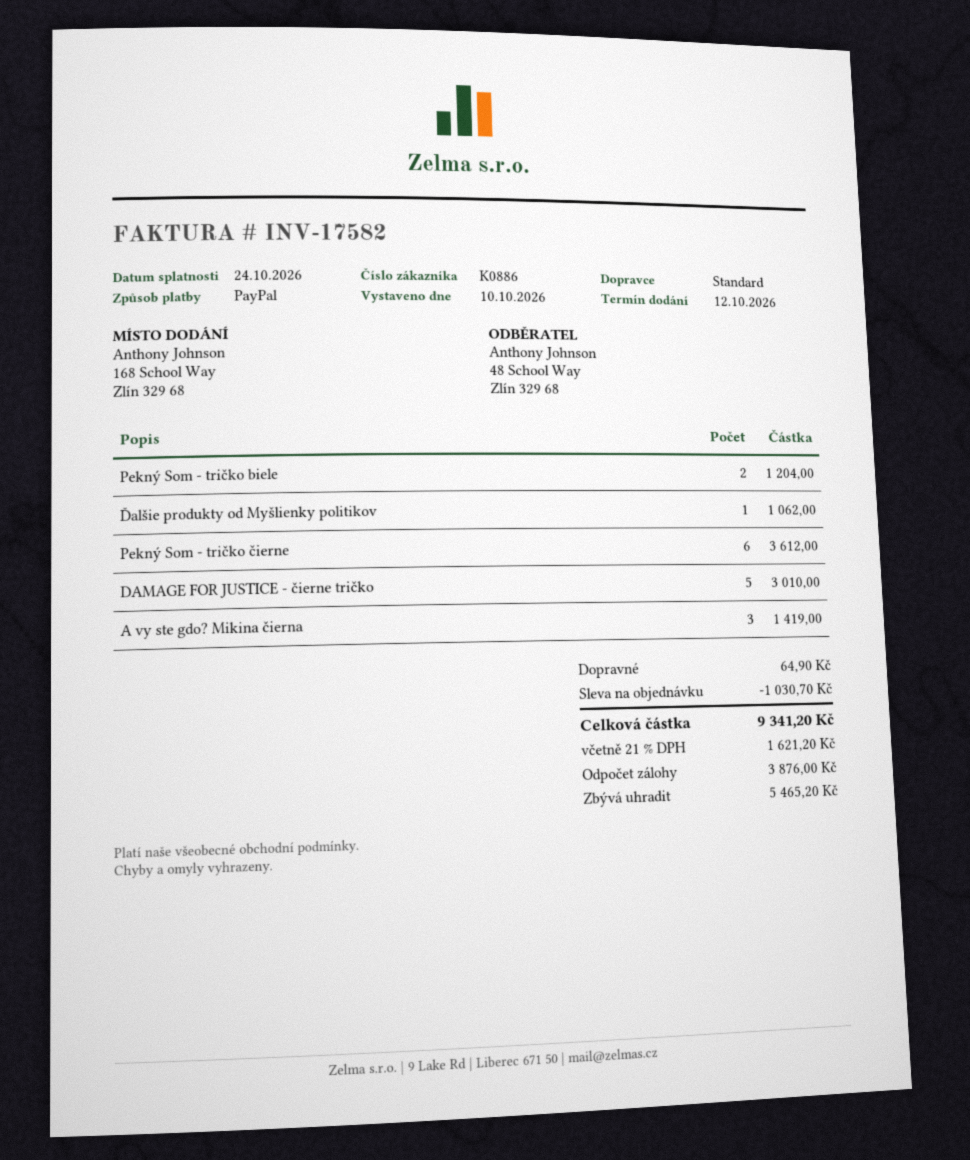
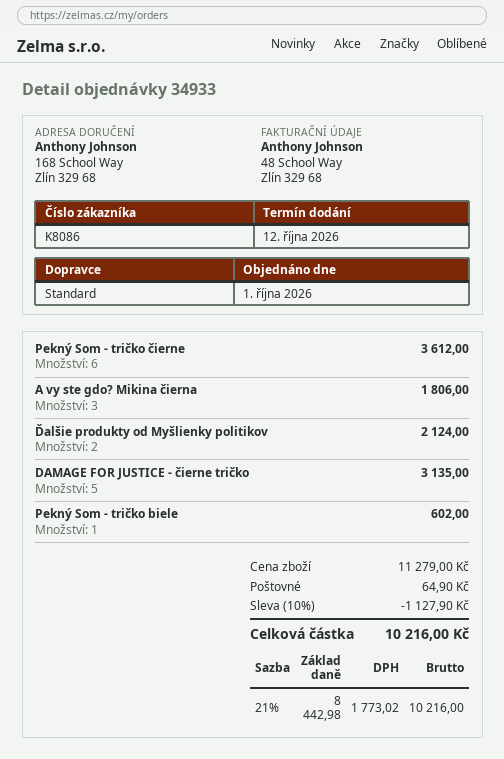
customer number: K0886 -> K8086
Pekný Som - tričko biele: 2 for 1204.00 -> 1 for 602.00
Ďalšie produkty od Myšlienky politikov: 1 for 1062.00 -> 2 for 2124.00
DAMAGE FOR JUSTICE - čierne tričko: 5 for 3010.00 -> 5 for 3135.00
A vy ste gdo? Mikina čierna: 3 for 1419.00 -> 3 for 1806.00
discount: 1030.70 -> 1127.90
tax: 21% = 1621.20 -> 21% = 1773.02
total: 9341.20 -> 10216.00

